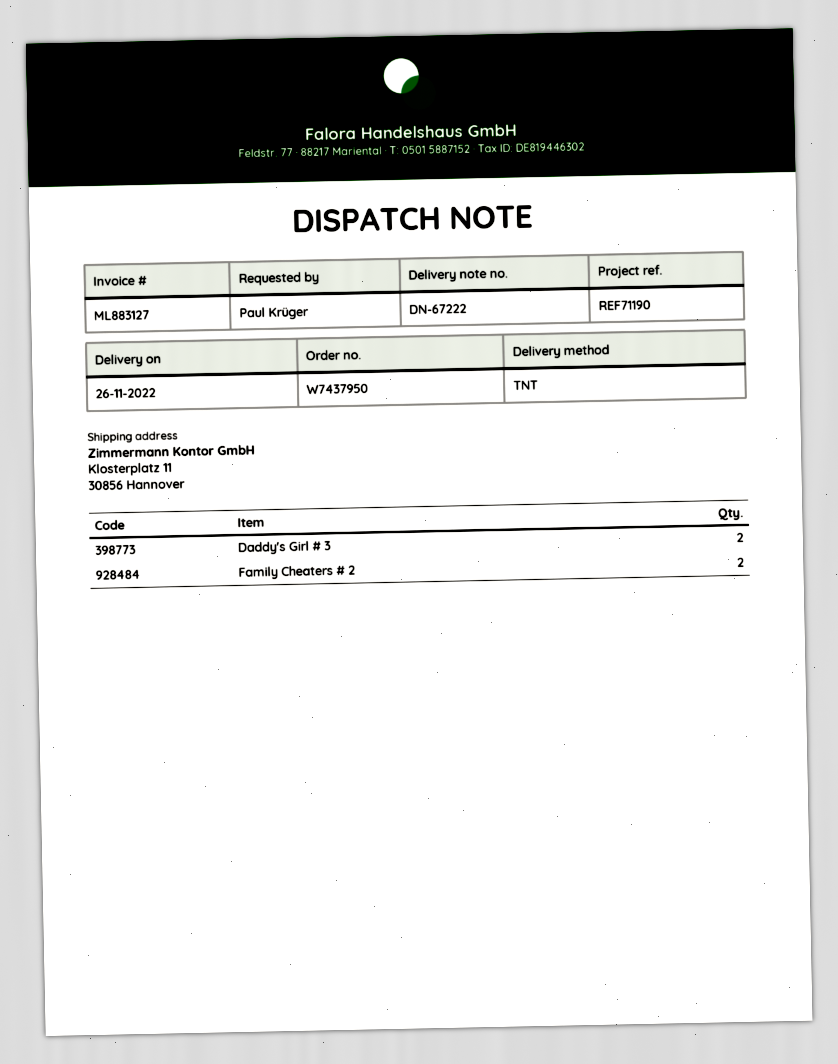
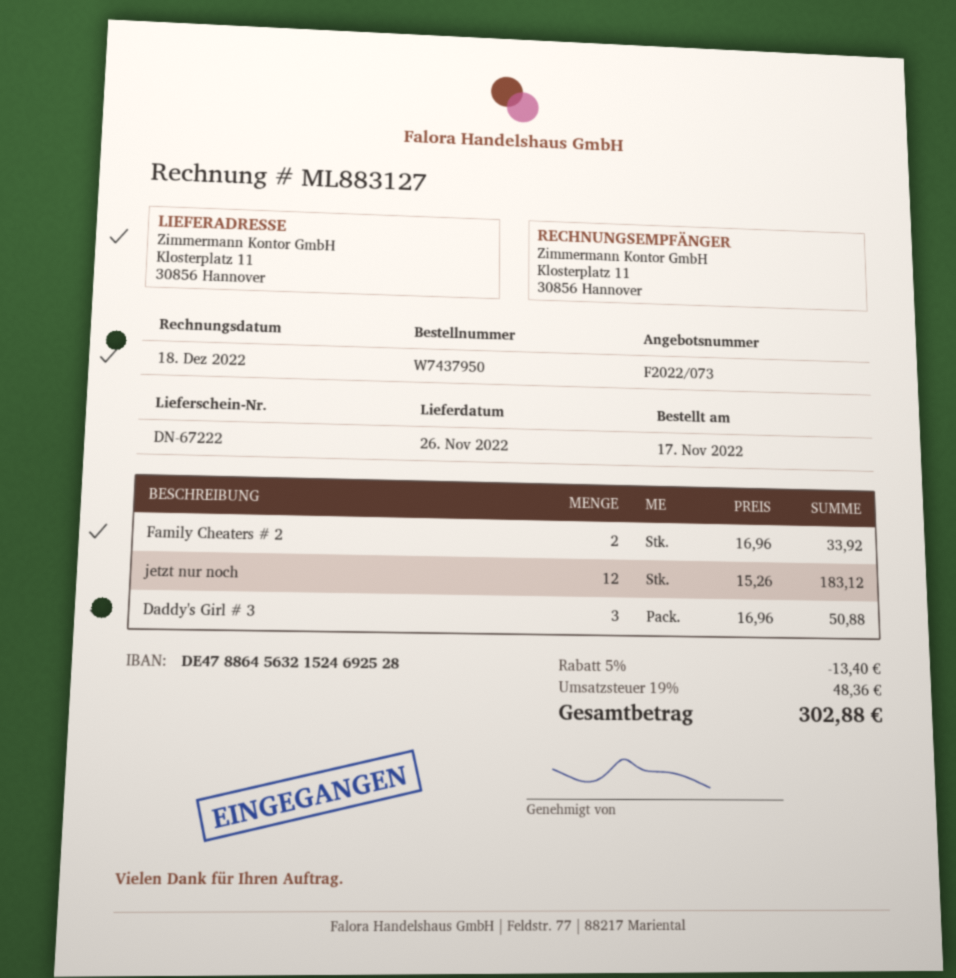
Daddy's Girl # 3: 2 -> 3
jetzt nur noch: none -> 12

